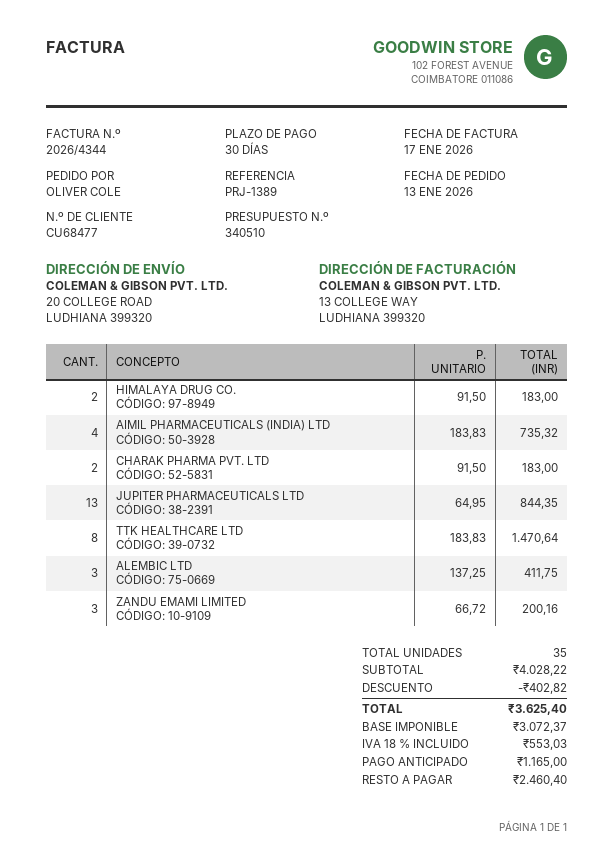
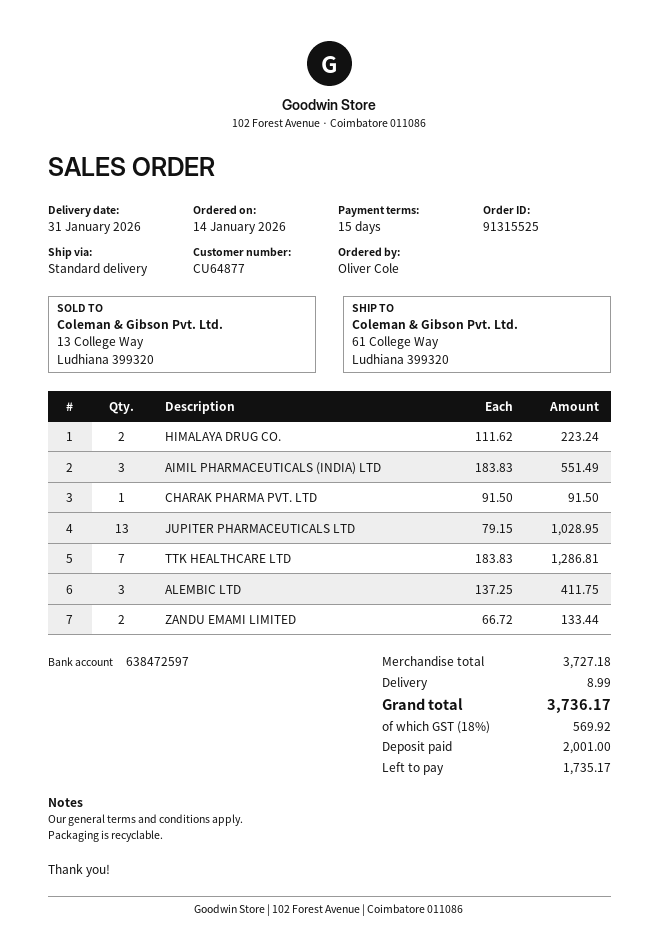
order date: 2026-01-13 -> 2026-01-14
payment terms: 30 days -> 15 days
customer number: CU68477 -> CU64877
ship to: 20 COLLEGE ROAD, LUDHIANA 399320 -> 61 College Way, Ludhiana 399320
HIMALAYA DRUG CO.: 2 x 91.50 = 183.00 -> 2 x 111.62 = 223.24
AIMIL PHARMACEUTICALS (INDIA) LTD: 4 x 183.83 = 735.32 -> 3 x 183.83 = 551.49
CHARAK PHARMA PVT. LTD: 2 x 91.50 = 183.00 -> 1 x 91.50 = 91.50
JUPITER PHARMACEUTICALS LTD: 13 x 64.95 = 844.35 -> 13 x 79.15 = 1028.95
TTK HEALTHCARE LTD: 8 x 183.83 = 1470.64 -> 7 x 183.83 = 1286.81
ZANDU EMAMI LIMITED: 3 x 66.72 = 200.16 -> 2 x 66.72 = 133.44
subtotal: 4028.22 -> 3727.18
discount: 402.82 -> none
shipping: none -> 8.99
tax: 18% = 553.03 -> 18% = 569.92
total: 3625.40 -> 3736.17
deposit: 1165.00 -> 2001.00
balance: 2460.40 -> 1735.17

